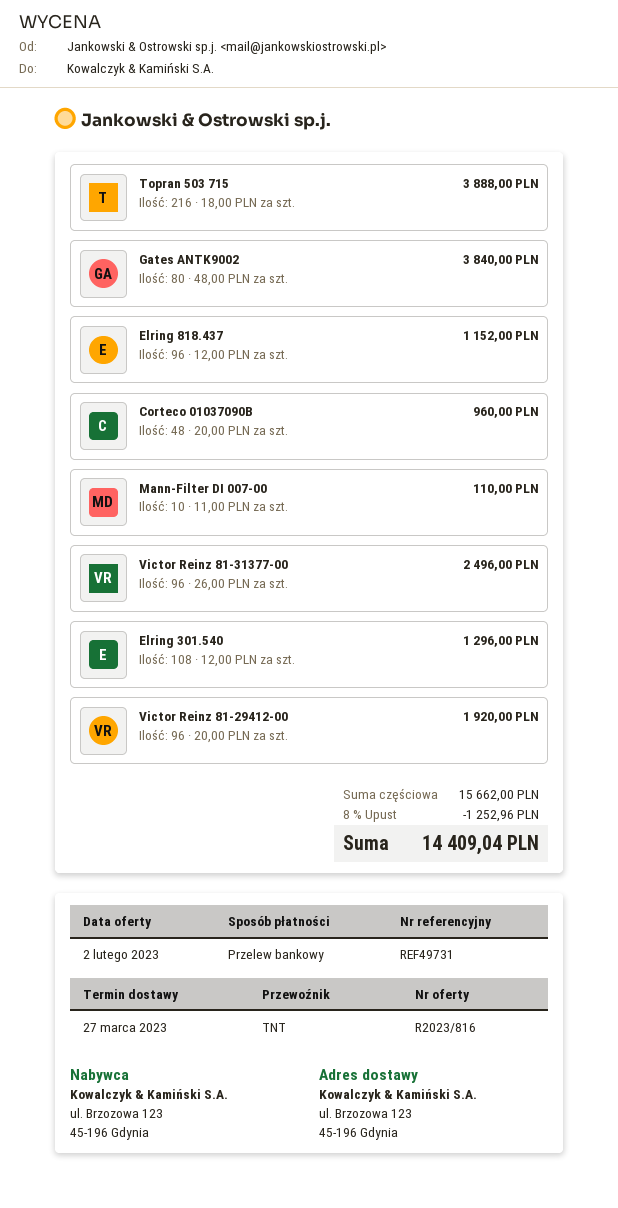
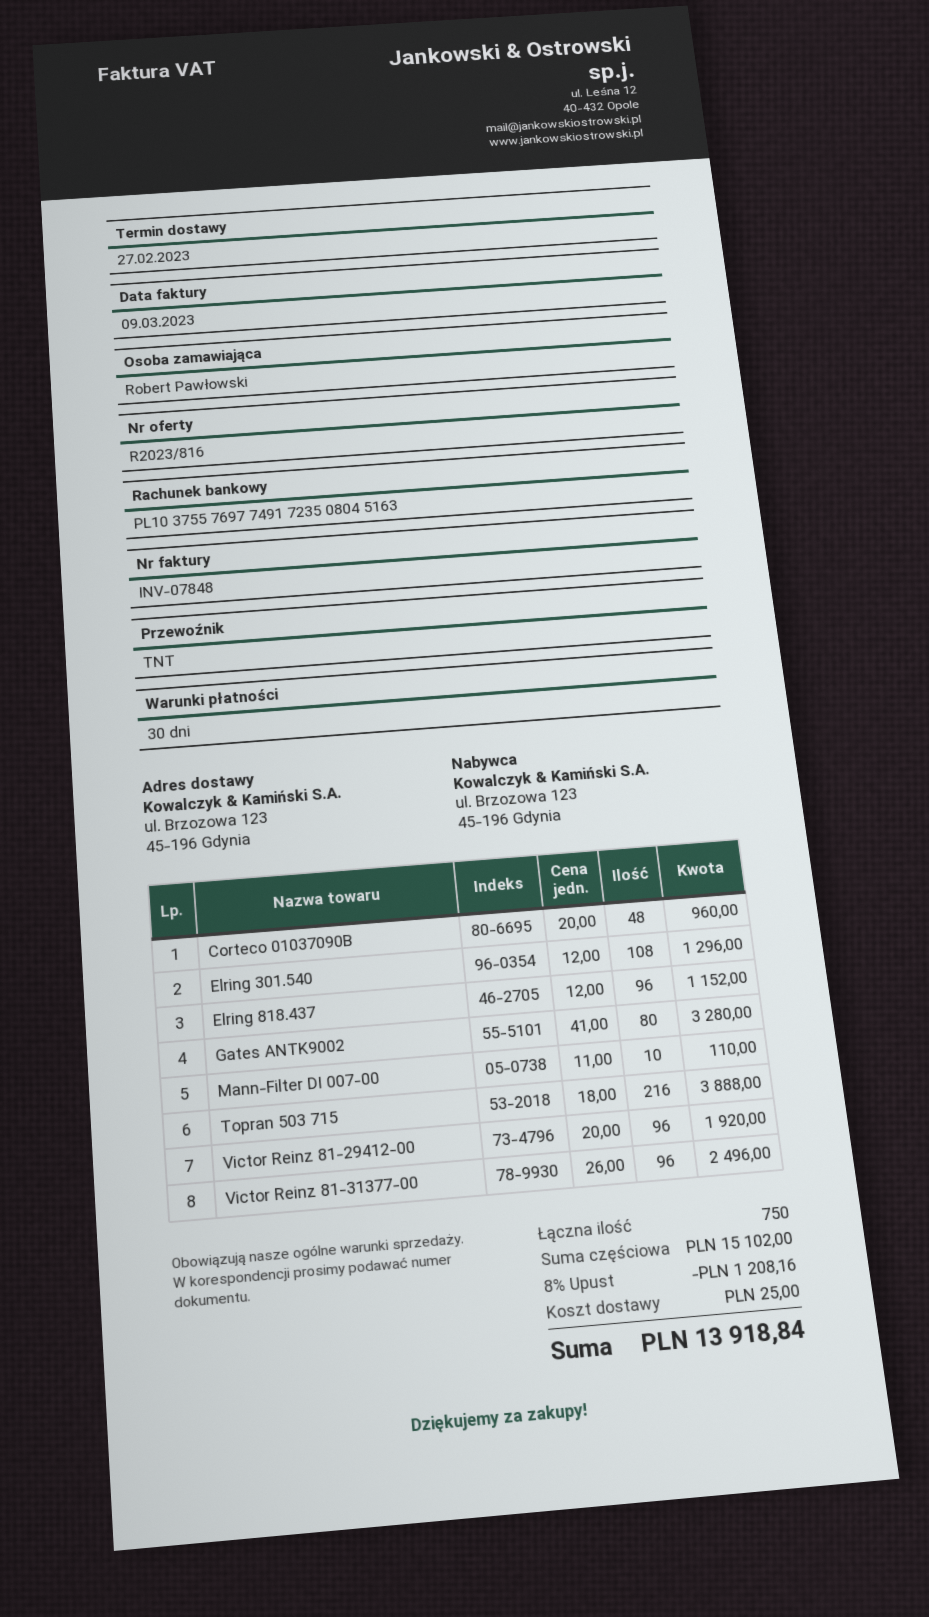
delivery date: 2023-03-27 -> 2023-02-27
Gates ANTK9002: 80 x 48.00 = 3840.00 -> 80 x 41.00 = 3280.00
subtotal: 15662.00 -> 15102.00
discount: 8% = 1252.96 -> 8% = 1208.16
shipping: none -> 25.00
total: 14409.04 -> 13918.84

